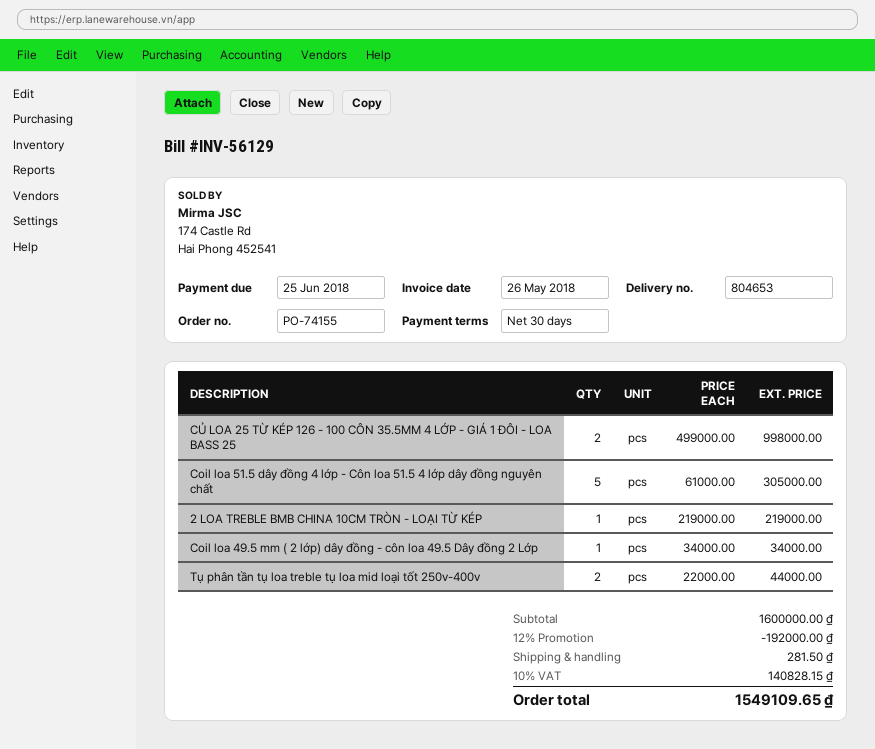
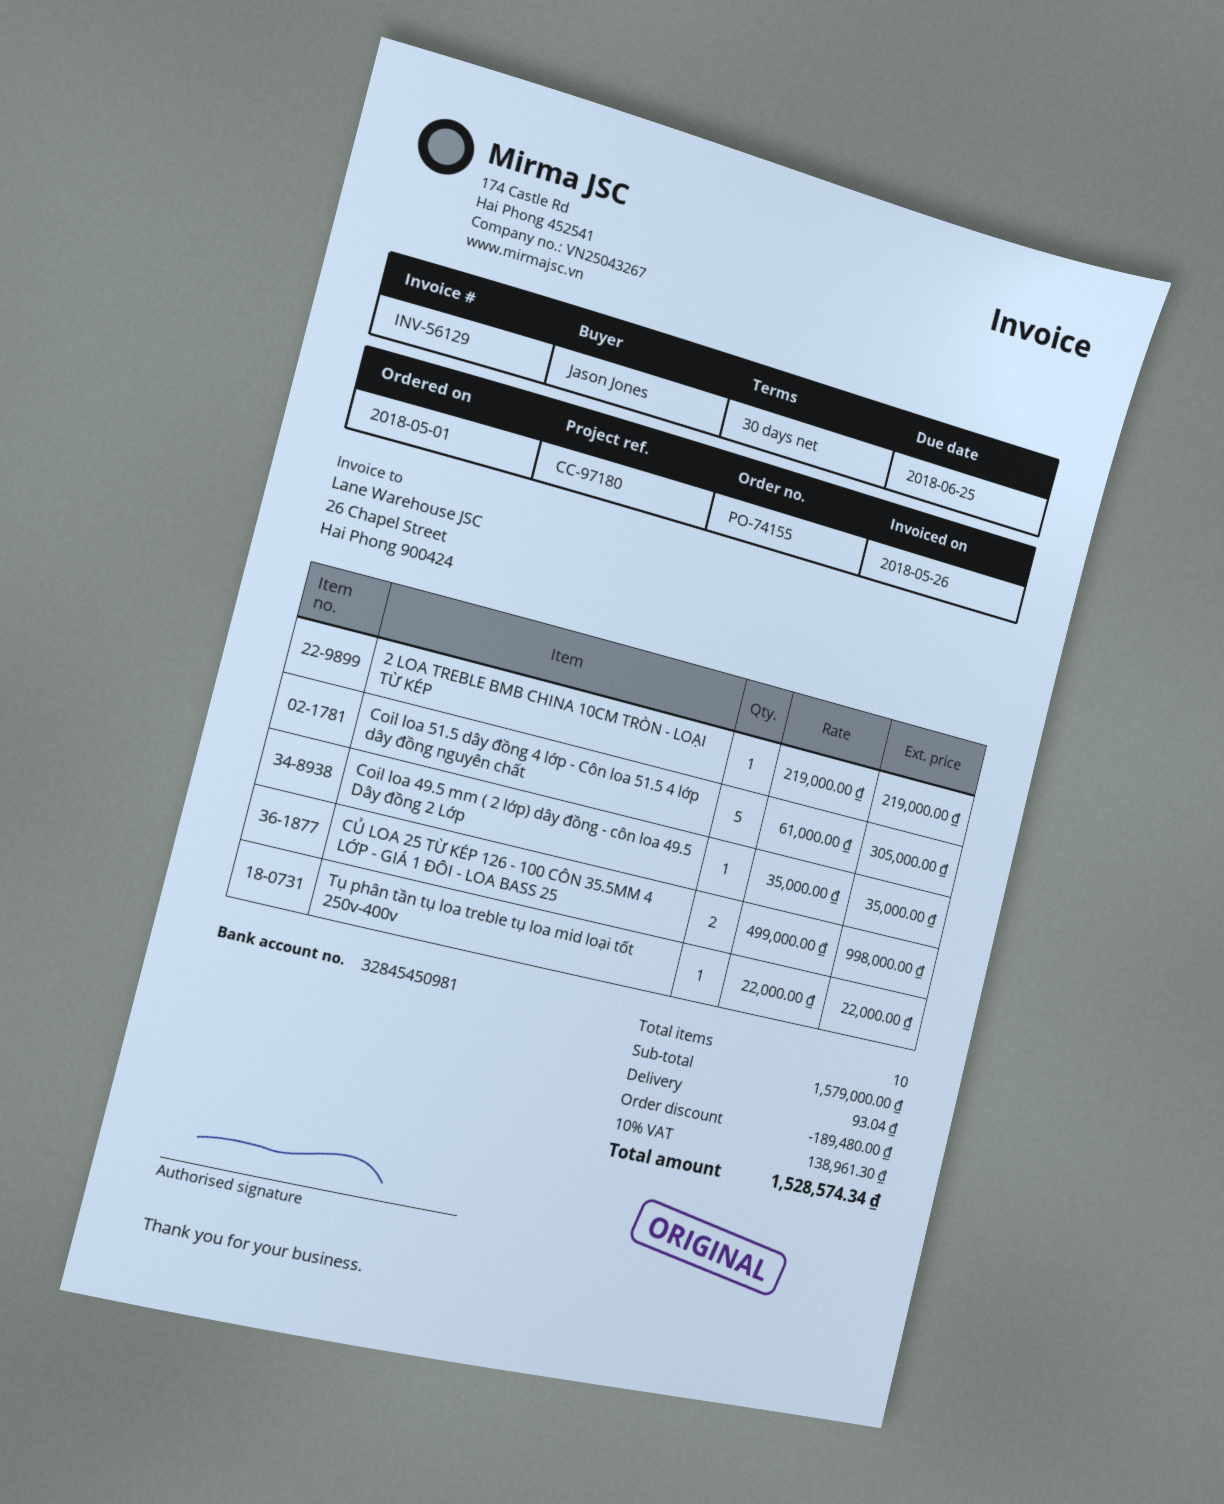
Coil loa 49.5 mm ( 2 lớp) dây đồng - côn loa 49.5 Dây đồng 2 Lớp: 1 x 34000.00 = 34000.00 -> 1 x 35000.00 = 35000.00
Tụ phân tần tụ loa treble tụ loa mid loại tốt 250v-400v: 2 x 22000.00 = 44000.00 -> 1 x 22000.00 = 22000.00
subtotal: 1600000.00 -> 1579000.00
discount: 192000.00 -> 189480.00
shipping: 281.50 -> 93.04
tax: 10% = 140828.15 -> 10% = 138961.30
total: 1549109.65 -> 1528574.34

